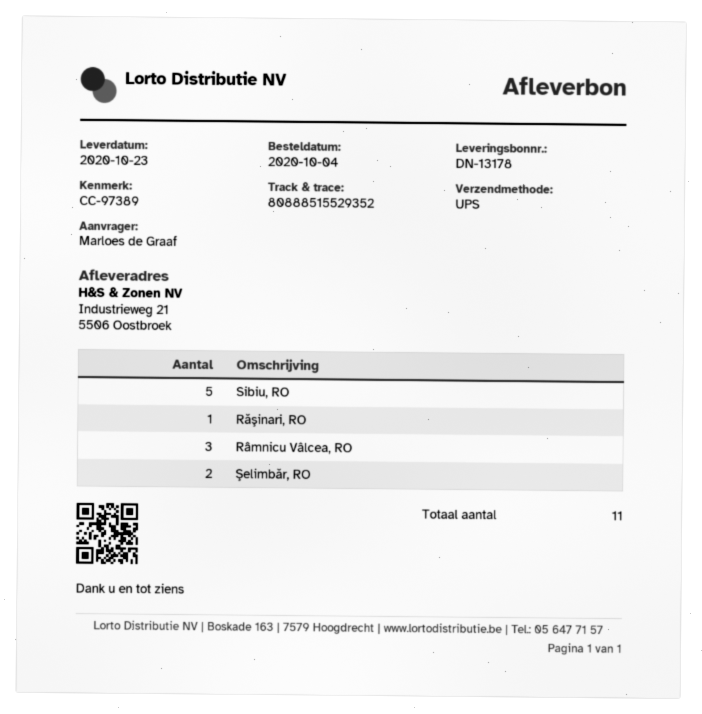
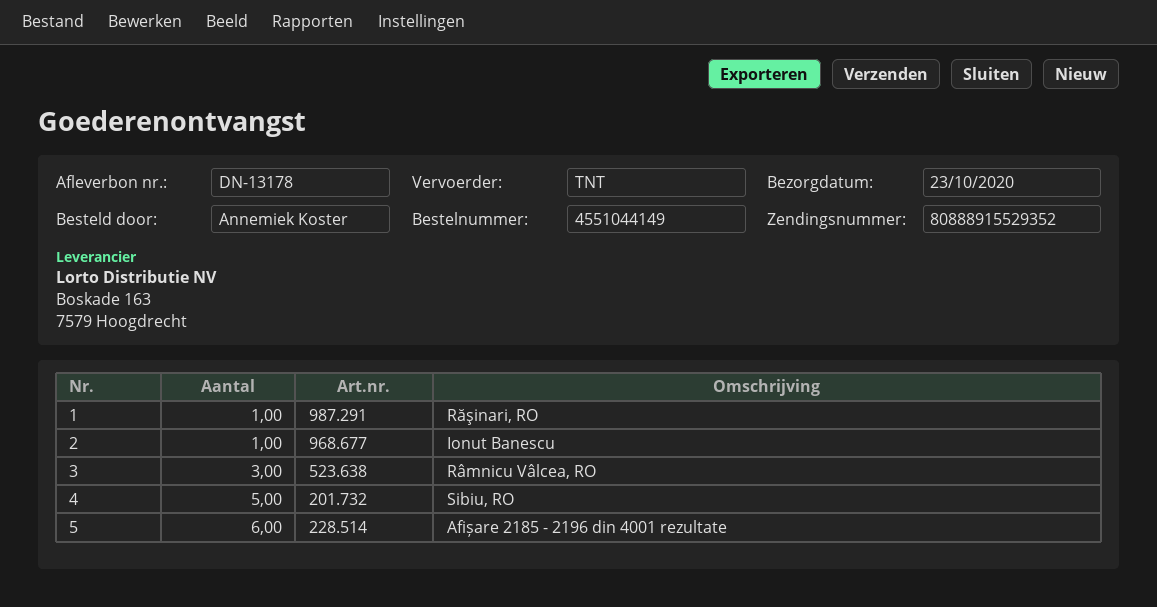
ordered by: Marloes de Graaf -> Annemiek Koster
shipping method: UPS -> TNT
tracking number: 80888515529352 -> 80888915529352
Şelimbăr, RO: 2 -> none
Ionut Banescu: none -> 1
Afișare 2185 - 2196 din 4001 rezultate: none -> 6

